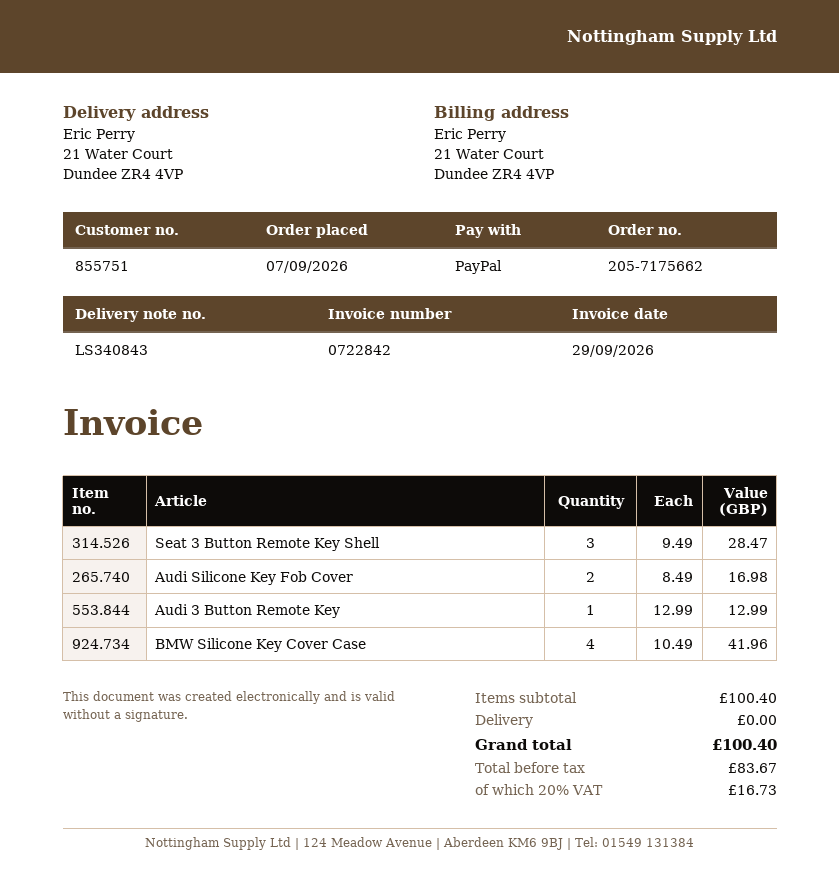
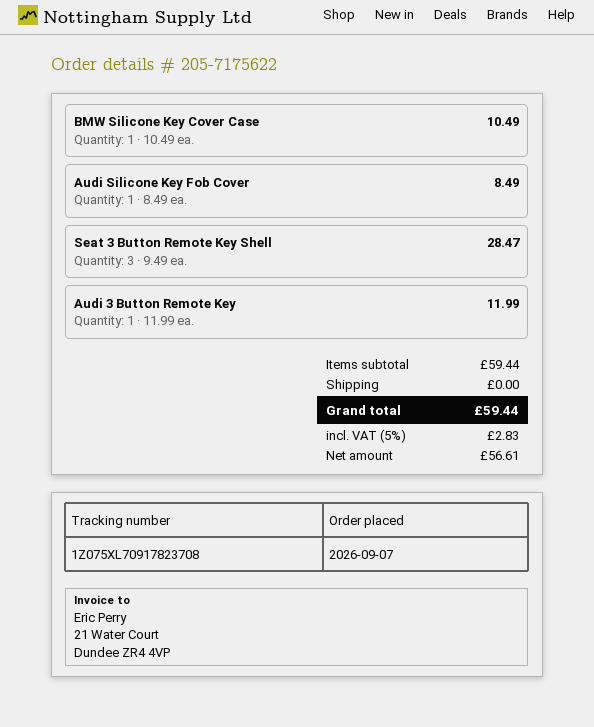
order number: 205-7175662 -> 205-7175622
Audi Silicone Key Fob Cover: 2 x 8.49 = 16.98 -> 1 x 8.49 = 8.49
Audi 3 Button Remote Key: 1 x 12.99 = 12.99 -> 1 x 11.99 = 11.99
BMW Silicone Key Cover Case: 4 x 10.49 = 41.96 -> 1 x 10.49 = 10.49
subtotal: 100.40 -> 59.44
net: 83.67 -> 56.61
tax: 20% = 16.73 -> 5% = 2.83
total: 100.40 -> 59.44

